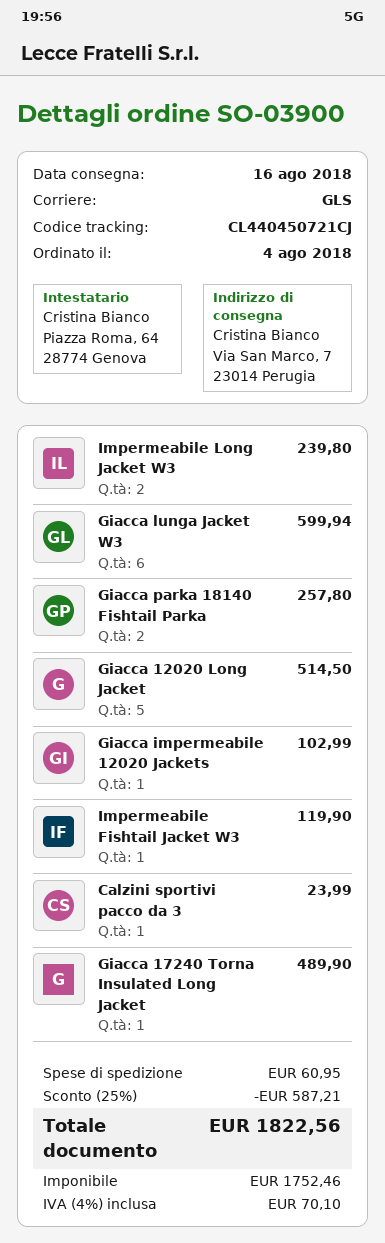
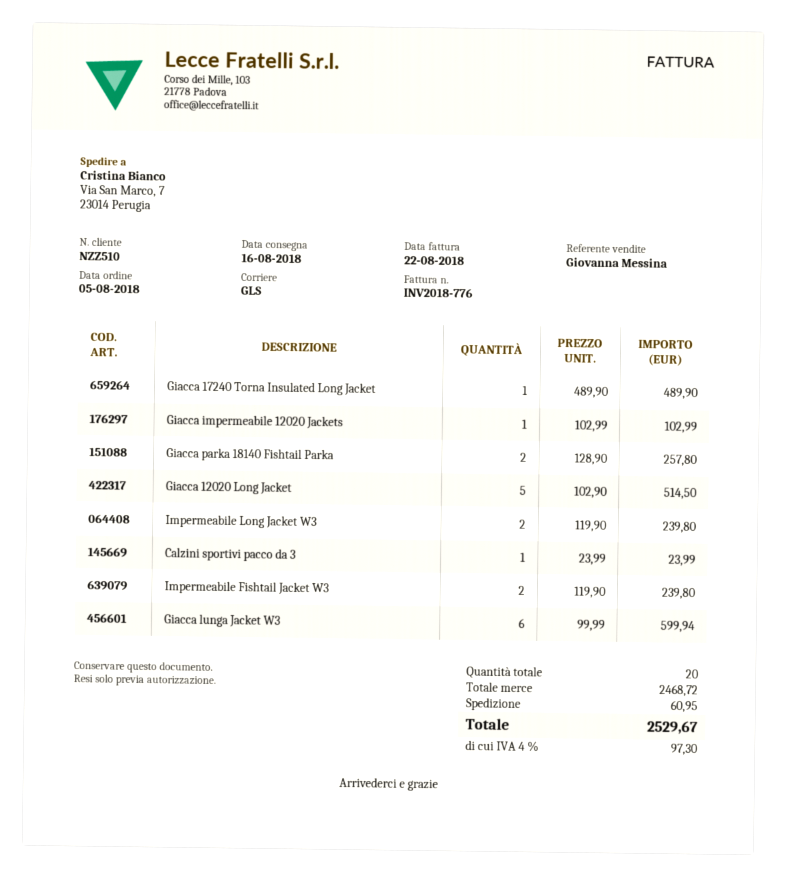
order date: 2018-08-04 -> 2018-08-05
Impermeabile Fishtail Jacket W3: 1 for 119.90 -> 2 for 239.80
discount: 25% = 587.21 -> none
tax: 4% = 70.10 -> 4% = 97.30
total: 1822.56 -> 2529.67

